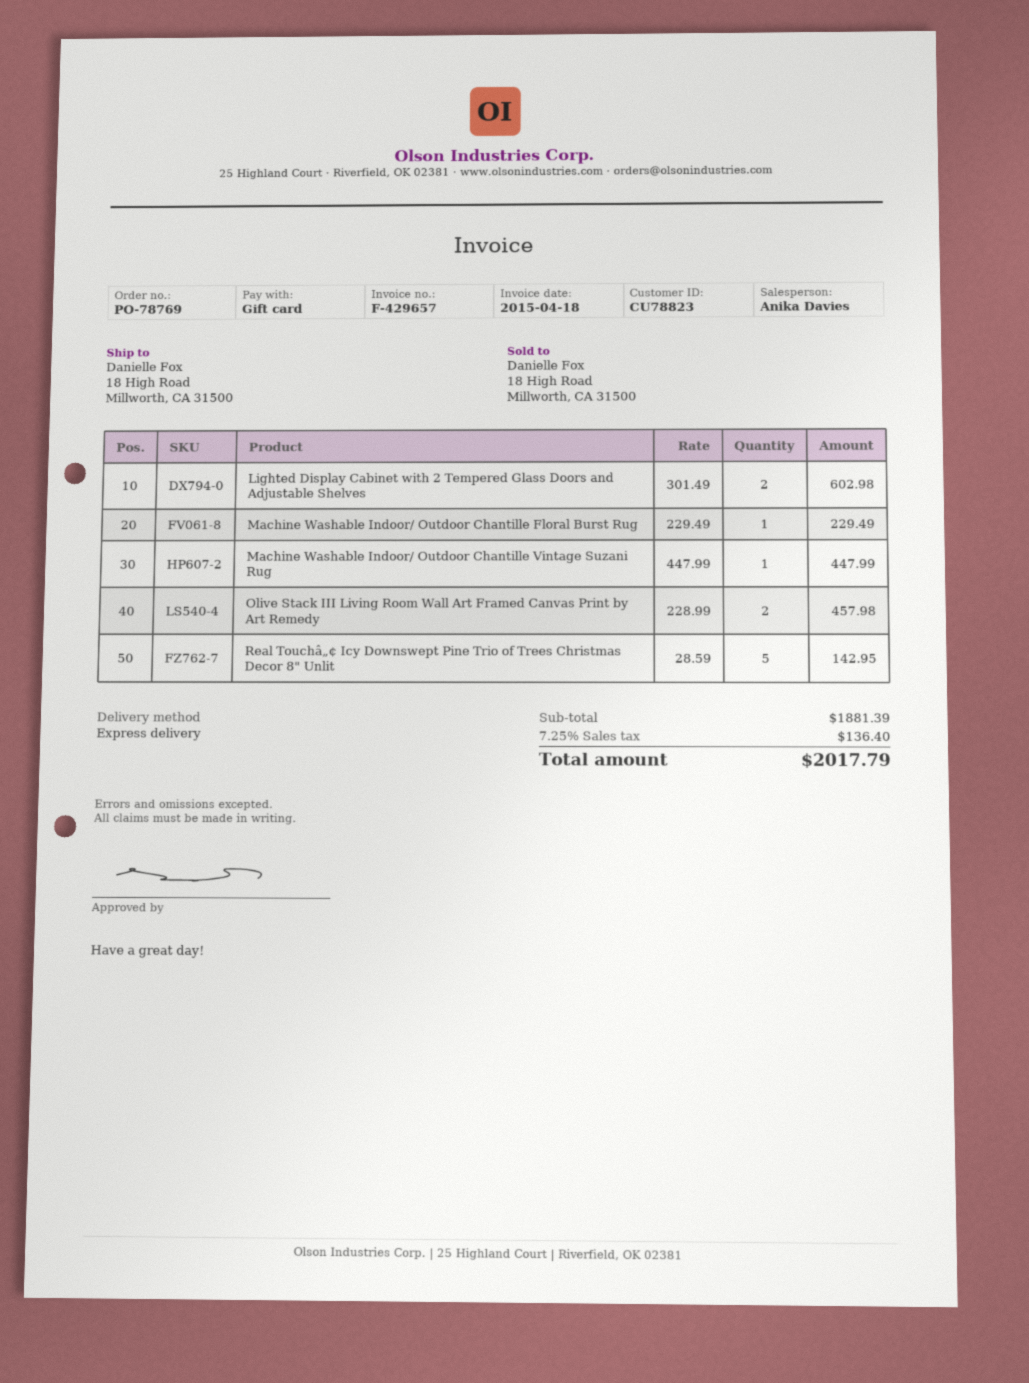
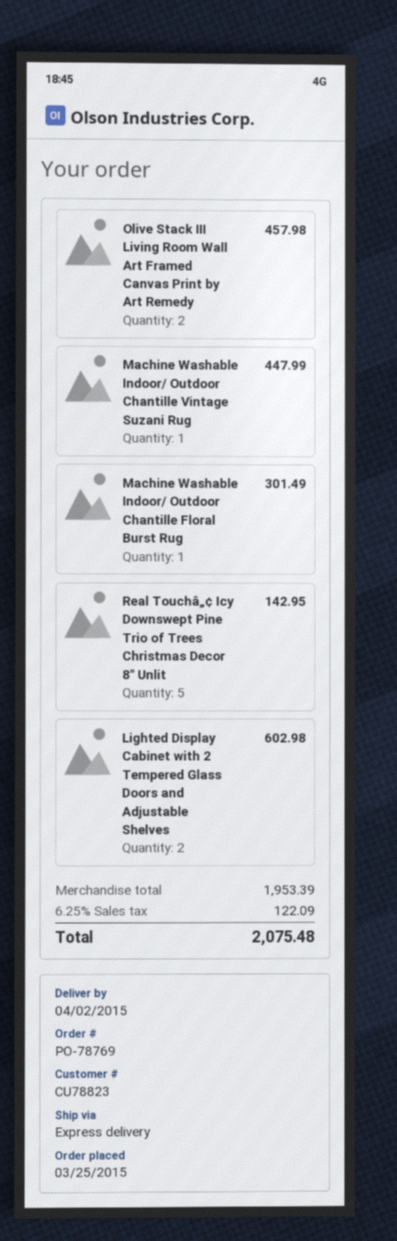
Machine Washable Indoor/ Outdoor Chantille Floral Burst Rug: 1 for 229.49 -> 1 for 301.49
subtotal: 1881.39 -> 1953.39
tax: 7.25% = 136.40 -> 6.25% = 122.09
total: 2017.79 -> 2075.48

